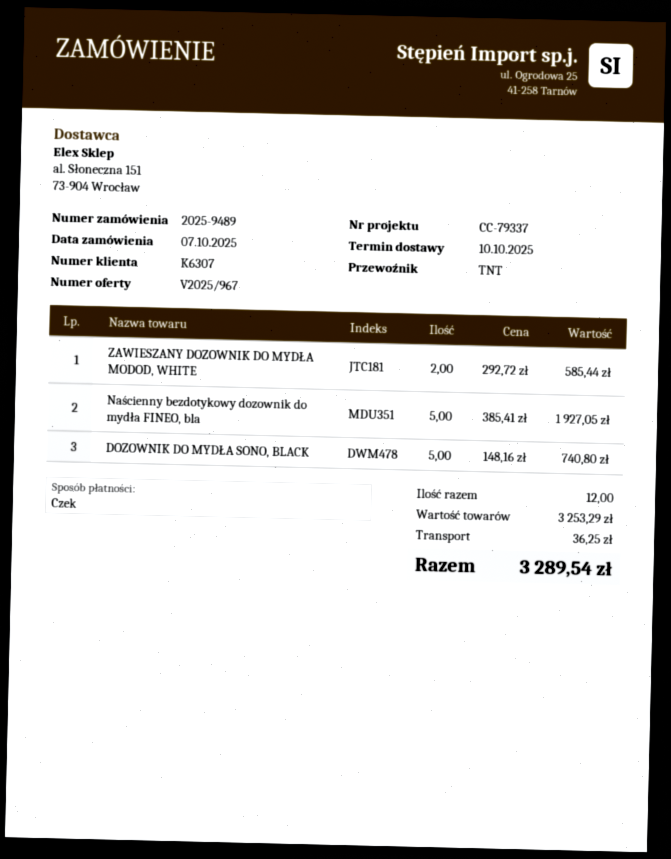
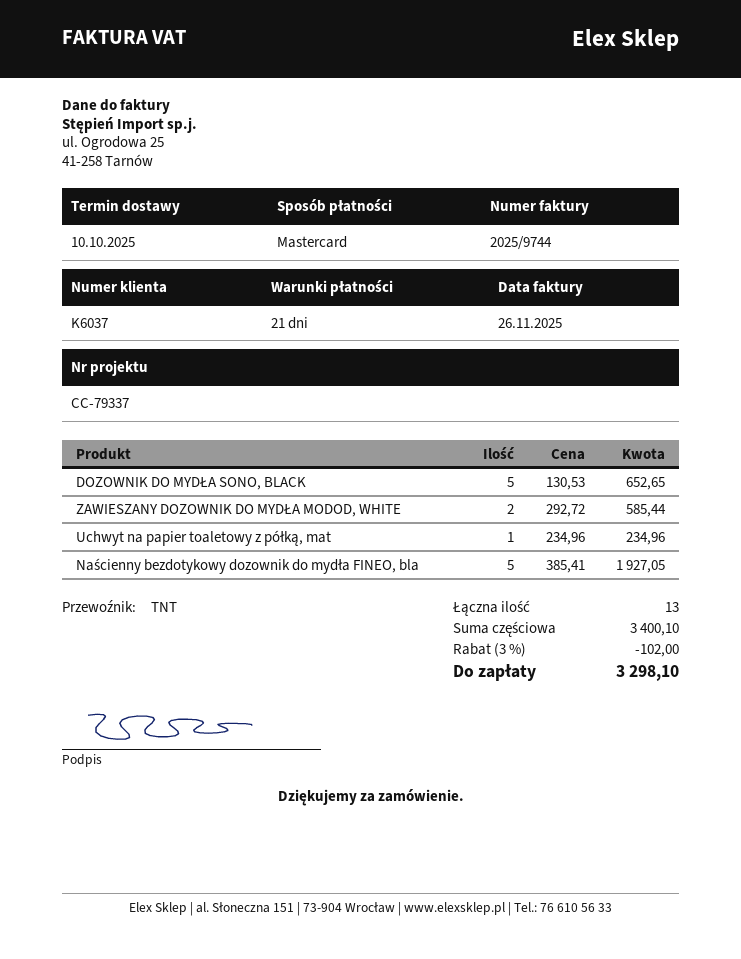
customer number: K6307 -> K6037
payment method: cheque -> Mastercard
DOZOWNIK DO MYDŁA SONO, BLACK: 5 x 148.16 = 740.80 -> 5 x 130.53 = 652.65
Uchwyt na papier toaletowy z półką, mat: none -> 1 x 234.96 = 234.96
total quantity: 12 -> 13
subtotal: 3253.29 -> 3400.10
discount: none -> 3% = 102.00
shipping: 36.25 -> none
total: 3289.54 -> 3298.10

